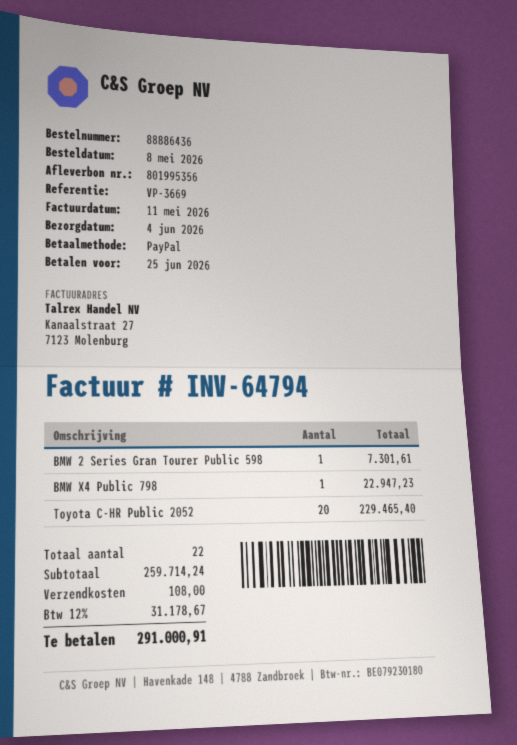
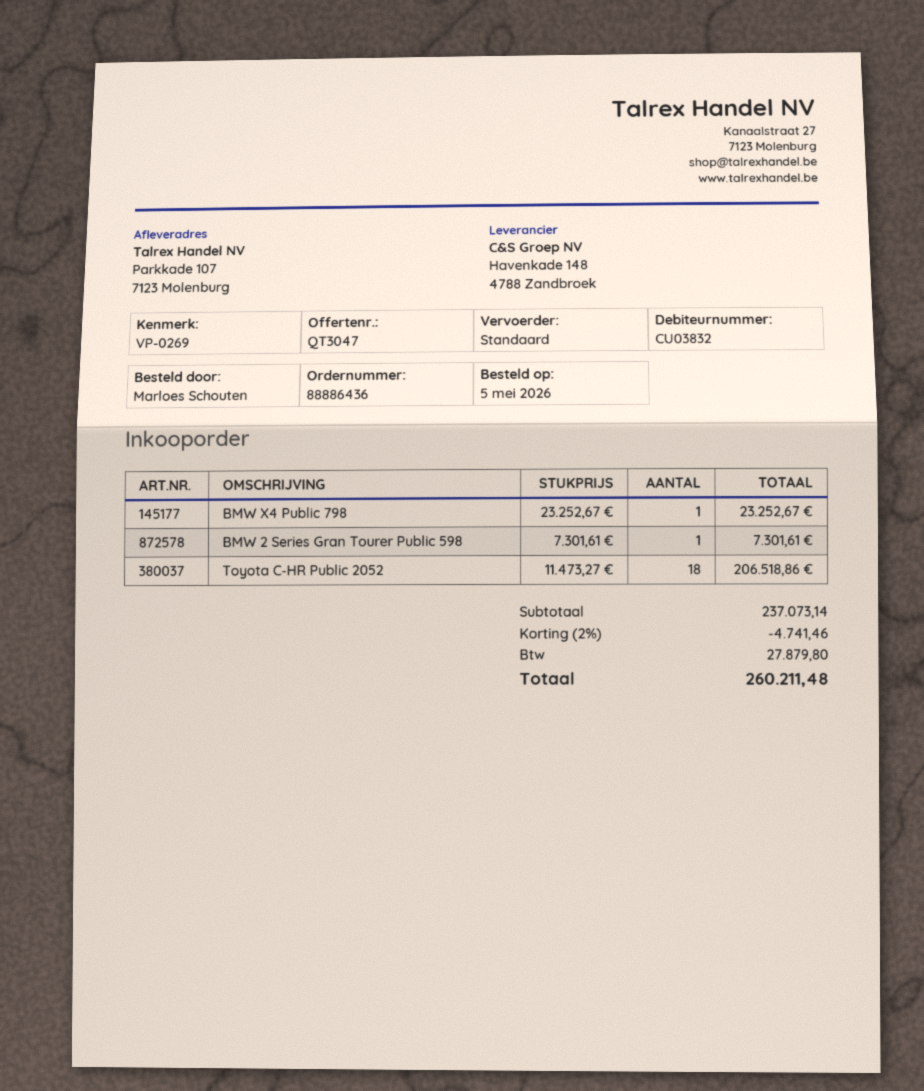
order date: 2026-05-08 -> 2026-05-05
reference: VP-3669 -> VP-0269
BMW X4 Public 798: 1 for 22947.23 -> 1 for 23252.67
Toyota C-HR Public 2052: 20 for 229465.40 -> 18 for 206518.86
subtotal: 259714.24 -> 237073.14
discount: none -> 2% = 4741.46
shipping: 108.00 -> none
tax: 31178.67 -> 27879.80
total: 291000.91 -> 260211.48

